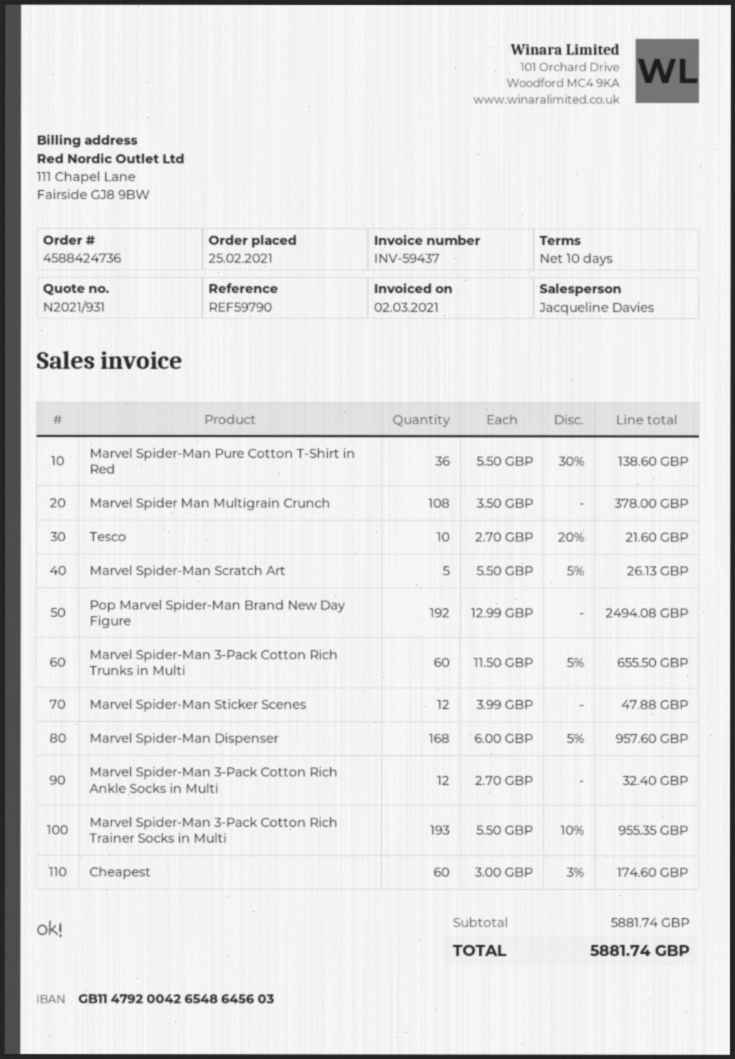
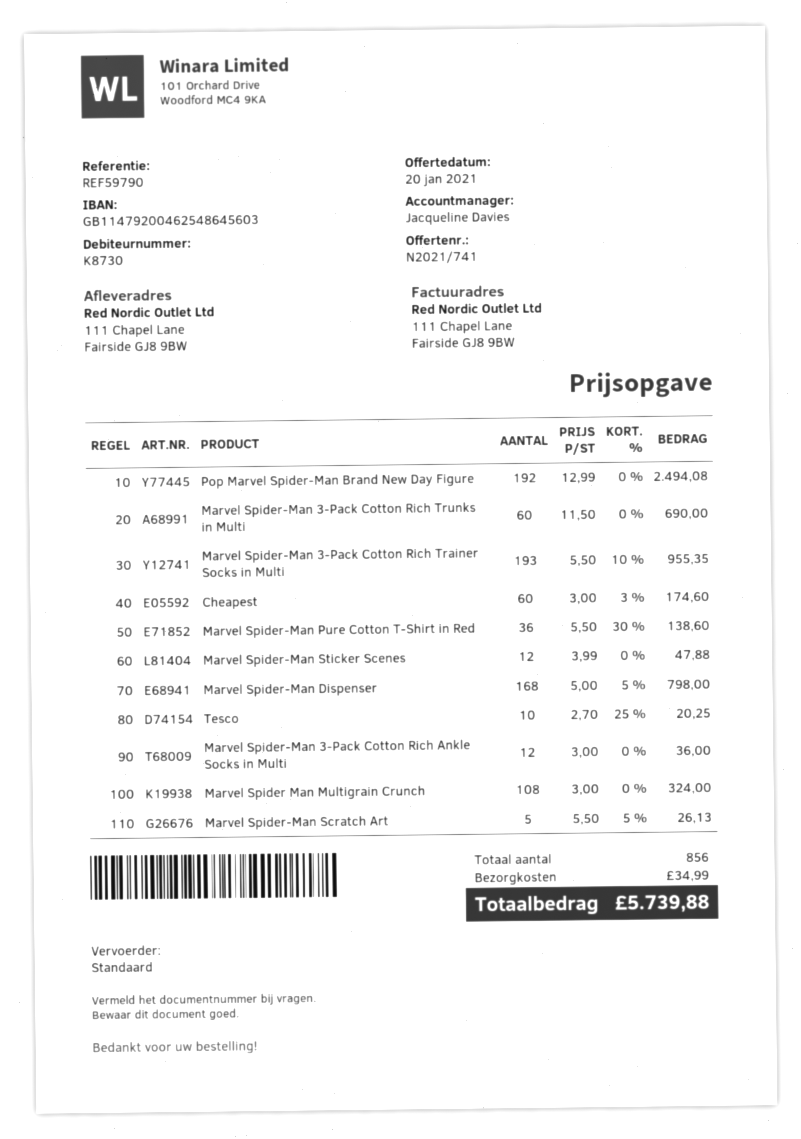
quote number: N2021/931 -> N2021/741
bank account: GB11479200426548645603 -> GB11479200462548645603
Marvel Spider Man Multigrain Crunch: 108 x 3.50 = 378.00 -> 108 x 3.00 = 324.00
Tesco: 10 x 2.70 - 20% = 21.60 -> 10 x 2.70 - 25% = 20.25
Marvel Spider-Man 3-Pack Cotton Rich Trunks in Multi: 60 x 11.50 - 5% = 655.50 -> 60 x 11.50 = 690.00
Marvel Spider-Man Dispenser: 168 x 6.00 - 5% = 957.60 -> 168 x 5.00 - 5% = 798.00
Marvel Spider-Man 3-Pack Cotton Rich Ankle Socks in Multi: 12 x 2.70 = 32.40 -> 12 x 3.00 = 36.00
shipping: none -> 34.99
total: 5881.74 -> 5739.88

